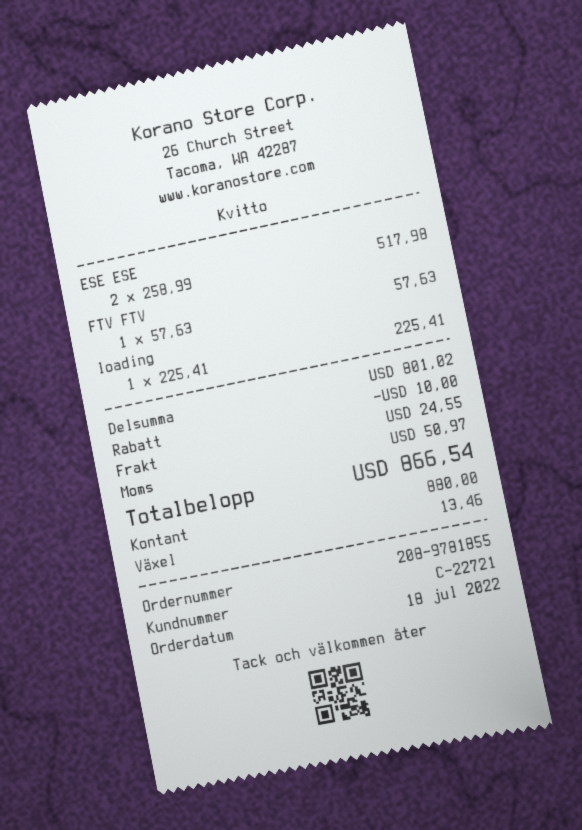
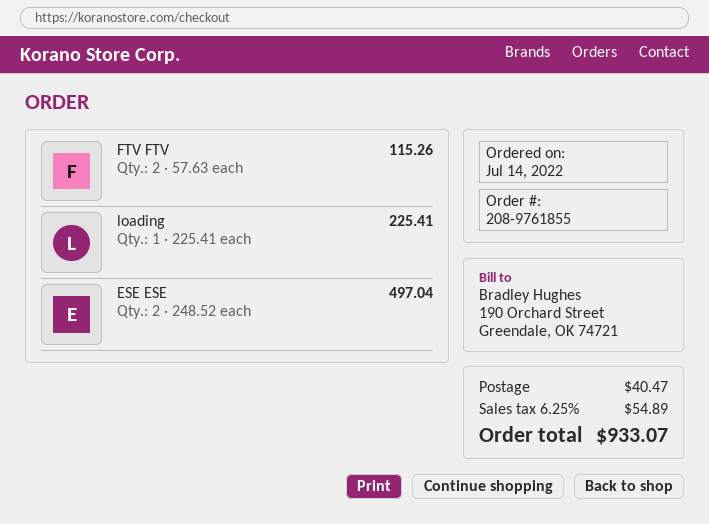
order number: 208-9781855 -> 208-9761855
order date: 2022-07-18 -> 2022-07-14
ESE ESE: 2 x 258.99 = 517.98 -> 2 x 248.52 = 497.04
FTV FTV: 1 x 57.63 = 57.63 -> 2 x 57.63 = 115.26
discount: 10.00 -> none
shipping: 24.55 -> 40.47
tax: 50.97 -> 54.89
total: 866.54 -> 933.07

